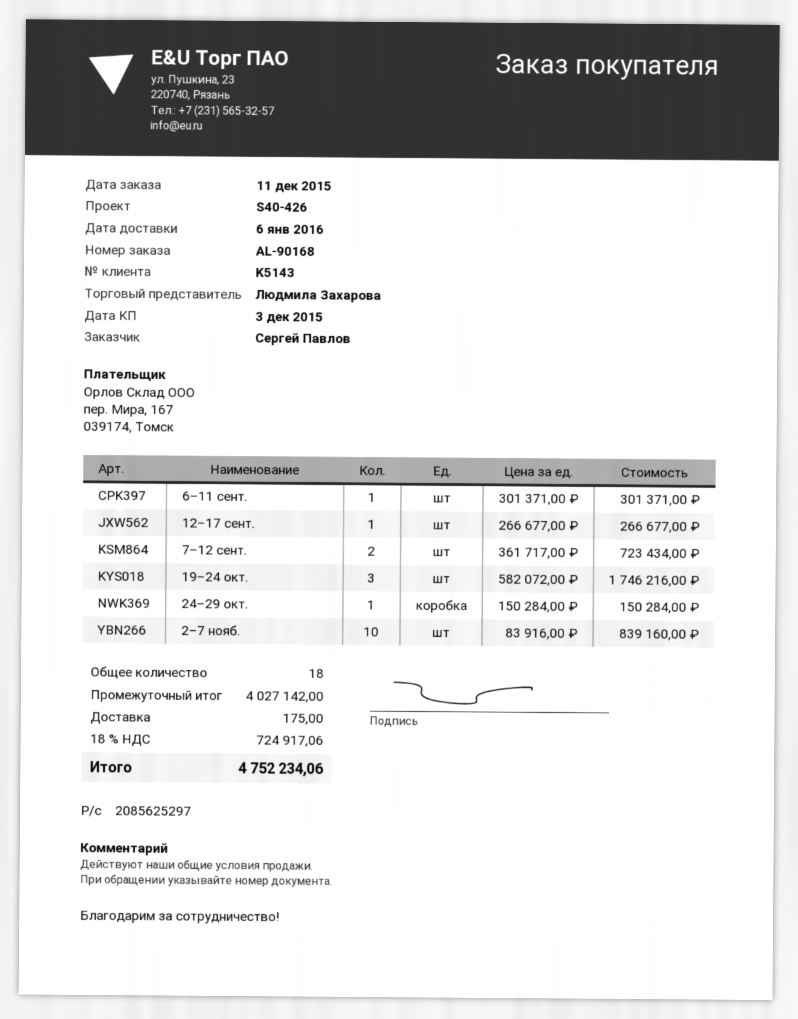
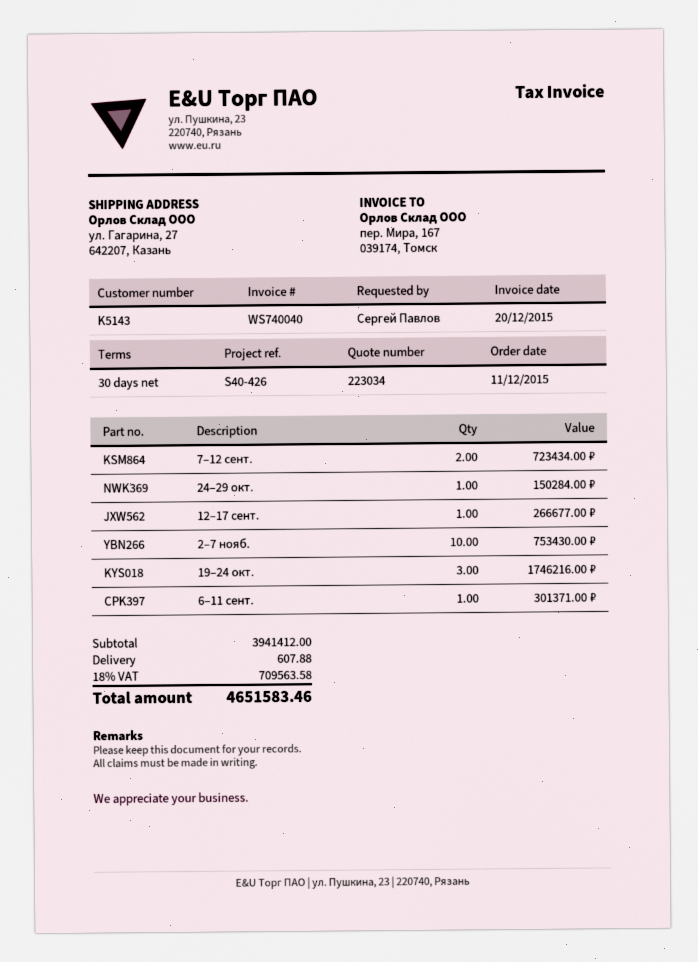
2–7 нояб.: 10 for 839160.00 -> 10 for 753430.00
subtotal: 4027142.00 -> 3941412.00
shipping: 175.00 -> 607.88
tax: 18% = 724917.06 -> 18% = 709563.58
total: 4752234.06 -> 4651583.46

